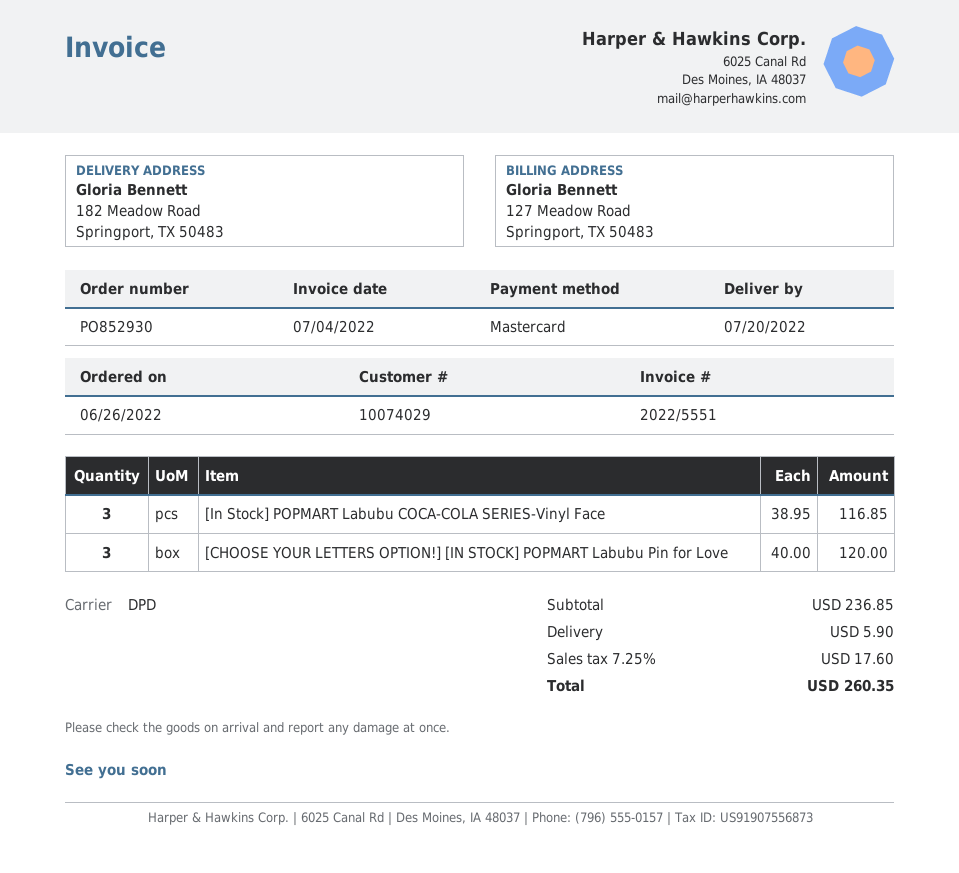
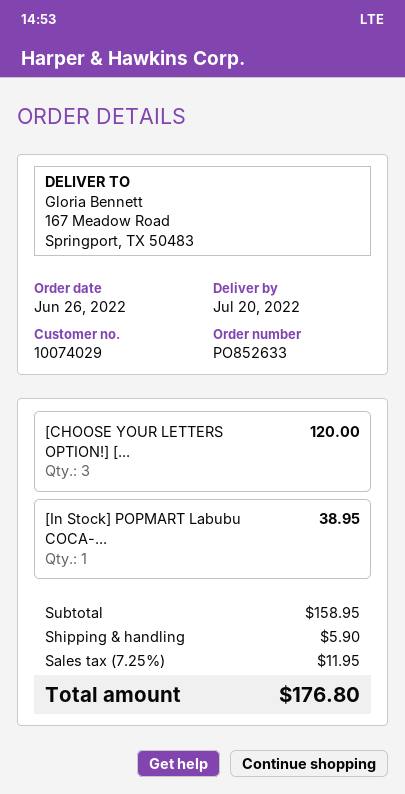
order number: PO852930 -> PO852633
ship to: 182 Meadow Road, Springport, TX 50483 -> 167 Meadow Road, Springport, TX 50483
[In Stock] POPMART Labubu COCA-COLA SERIES-Vinyl Face: 3 for 116.85 -> 1 for 38.95
subtotal: 236.85 -> 158.95
tax: 7.25% = 17.60 -> 7.25% = 11.95
total: 260.35 -> 176.80

